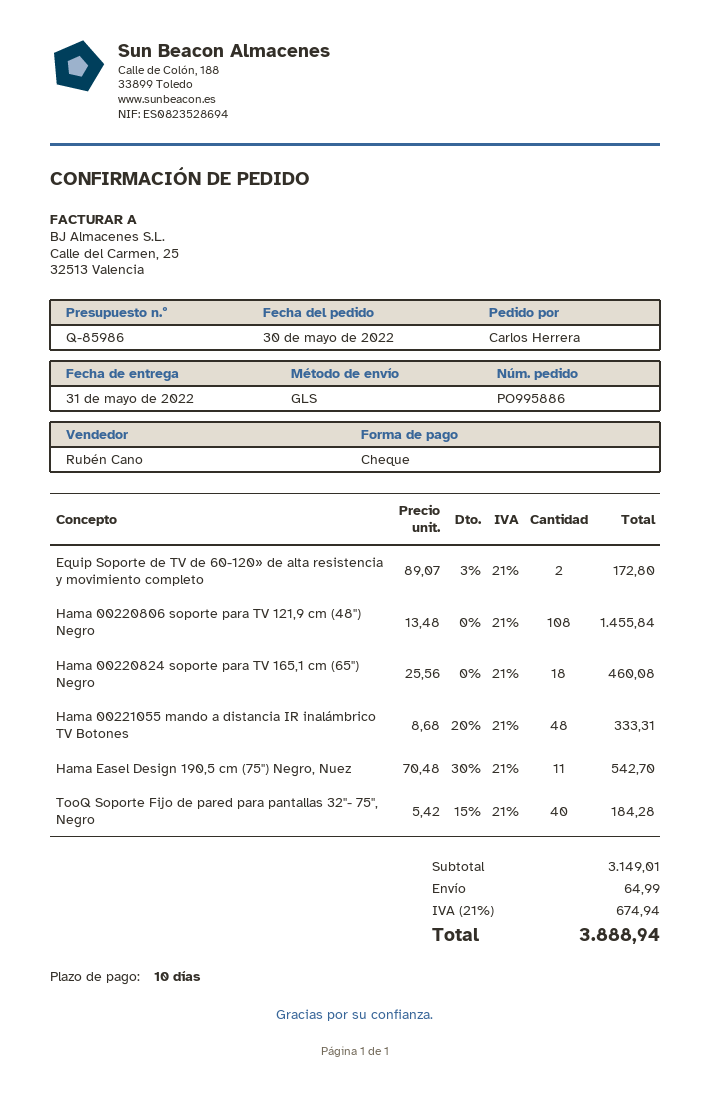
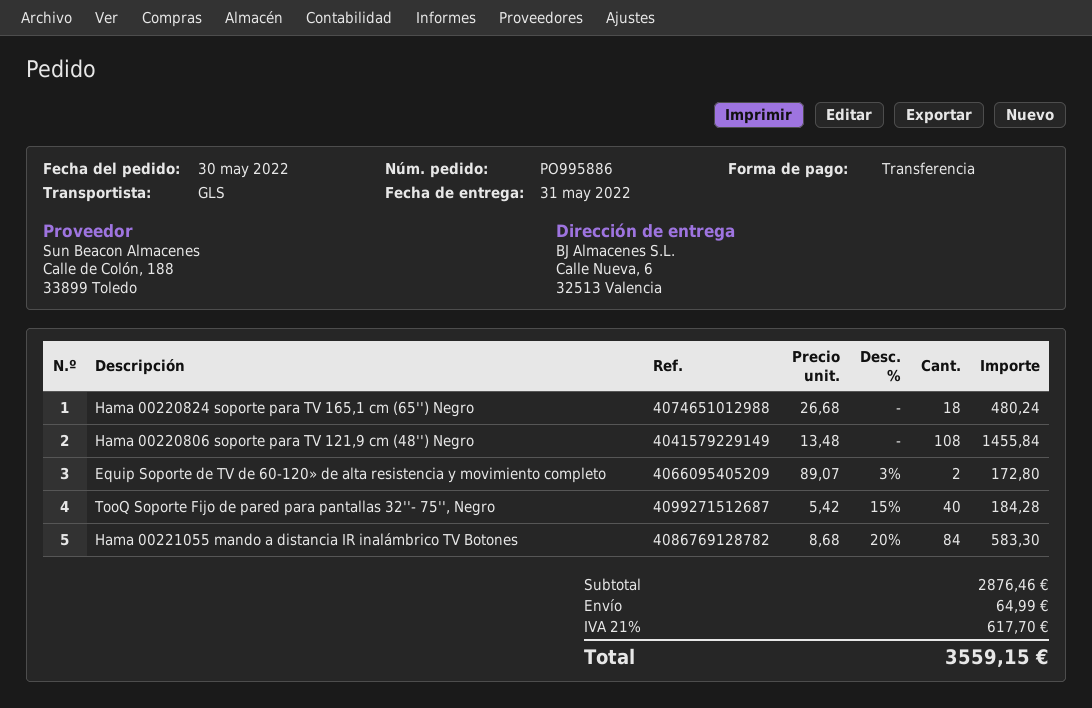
payment method: cheque -> bank transfer
Hama 00220824 soporte para TV 165,1 cm (65'') Negro: 18 x 25.56 = 460.08 -> 18 x 26.68 = 480.24
Hama 00221055 mando a distancia IR inalámbrico TV Botones: 48 x 8.68 - 20% = 333.31 -> 84 x 8.68 - 20% = 583.30
Hama Easel Design 190,5 cm (75'') Negro, Nuez: 11 x 70.48 - 30% = 542.70 -> none
subtotal: 3149.01 -> 2876.46
tax: 21% = 674.94 -> 21% = 617.70
total: 3888.94 -> 3559.15

